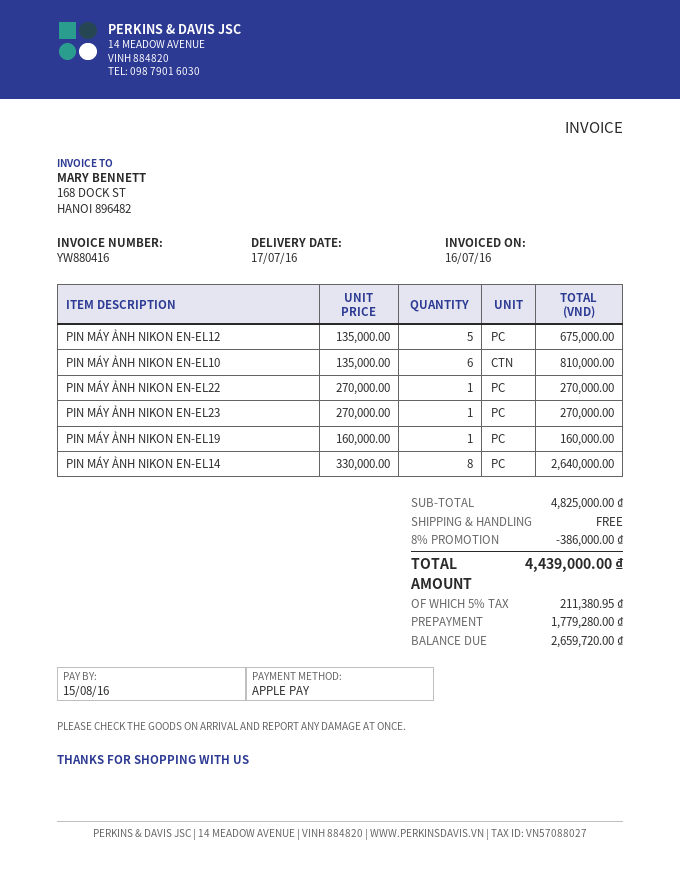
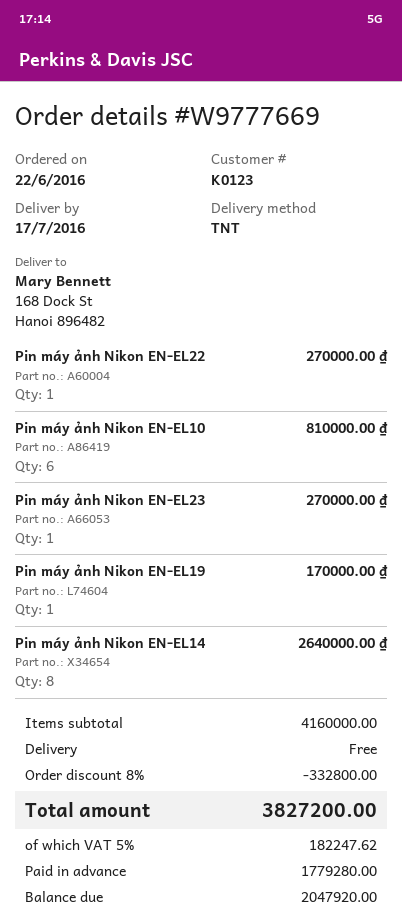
PIN MÁY ẢNH NIKON EN-EL12: 5 for 675000.00 -> none
PIN MÁY ẢNH NIKON EN-EL19: 1 for 160000.00 -> 1 for 170000.00
subtotal: 4825000.00 -> 4160000.00
discount: 8% = 386000.00 -> 8% = 332800.00
tax: 5% = 211380.95 -> 5% = 182247.62
total: 4439000.00 -> 3827200.00
balance: 2659720.00 -> 2047920.00

